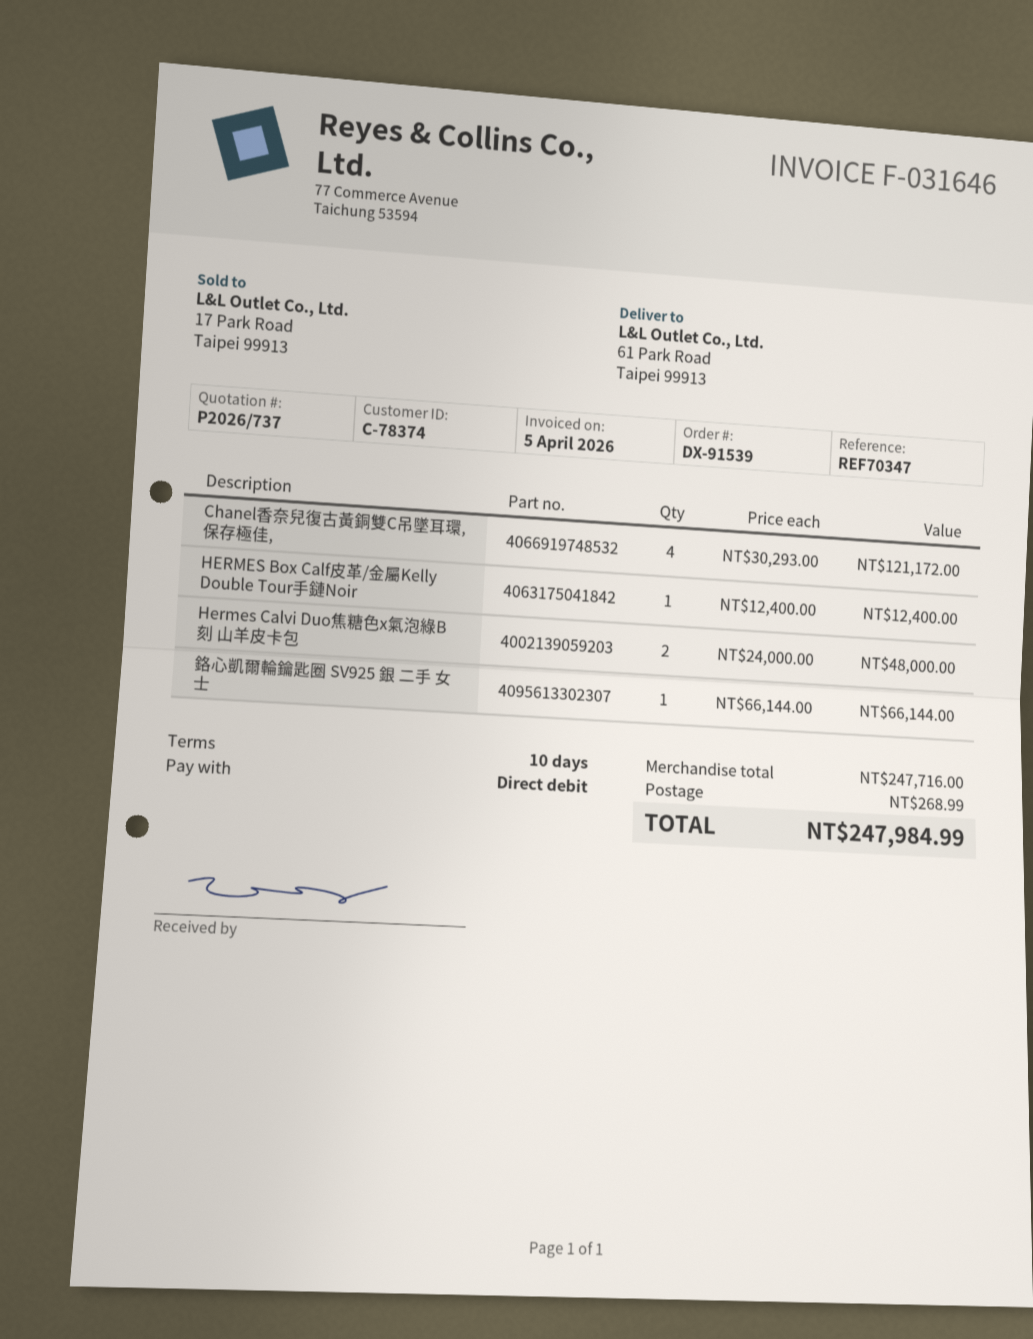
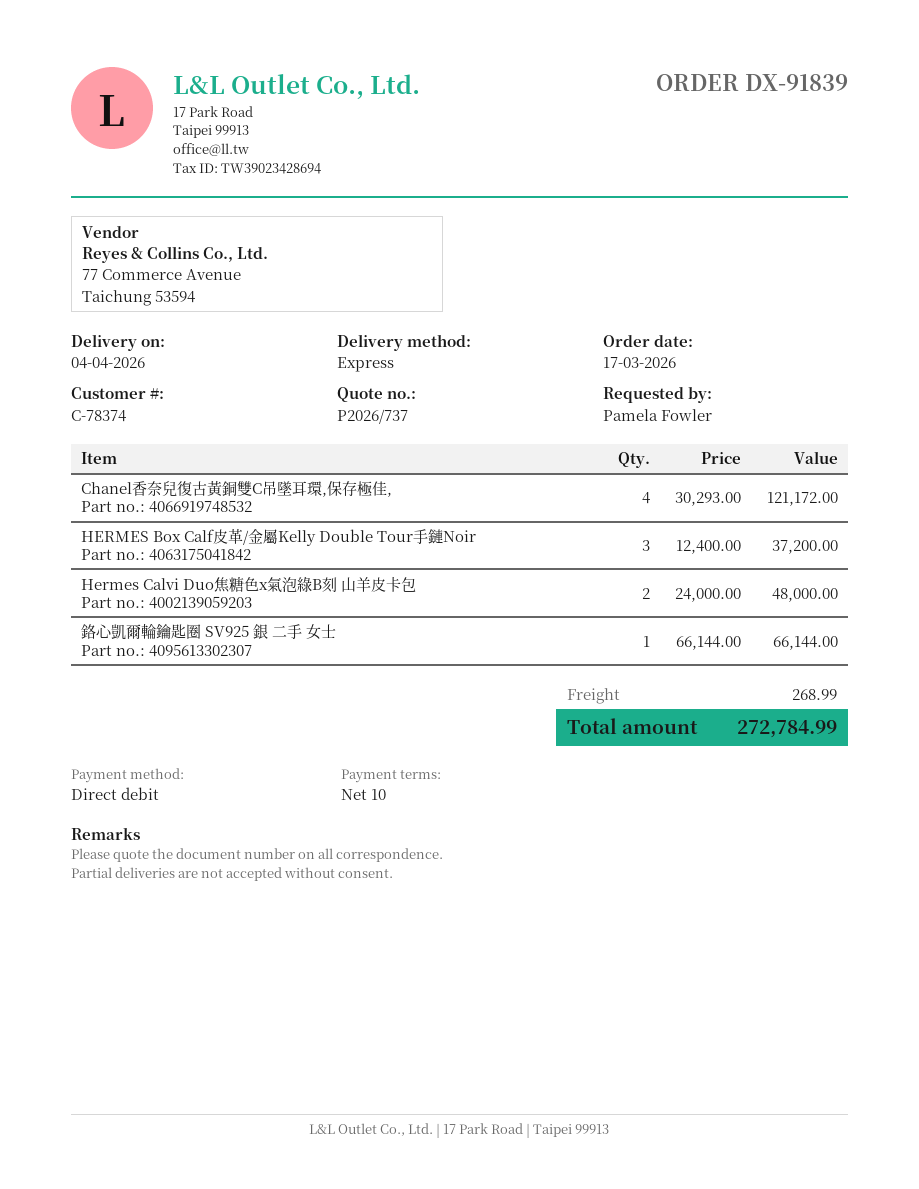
order number: DX-91539 -> DX-91839
HERMES Box Calf皮革/金屬Kelly Double Tour手鏈Noir: 1 x 12400.00 = 12400.00 -> 3 x 12400.00 = 37200.00
total: 247984.99 -> 272784.99

